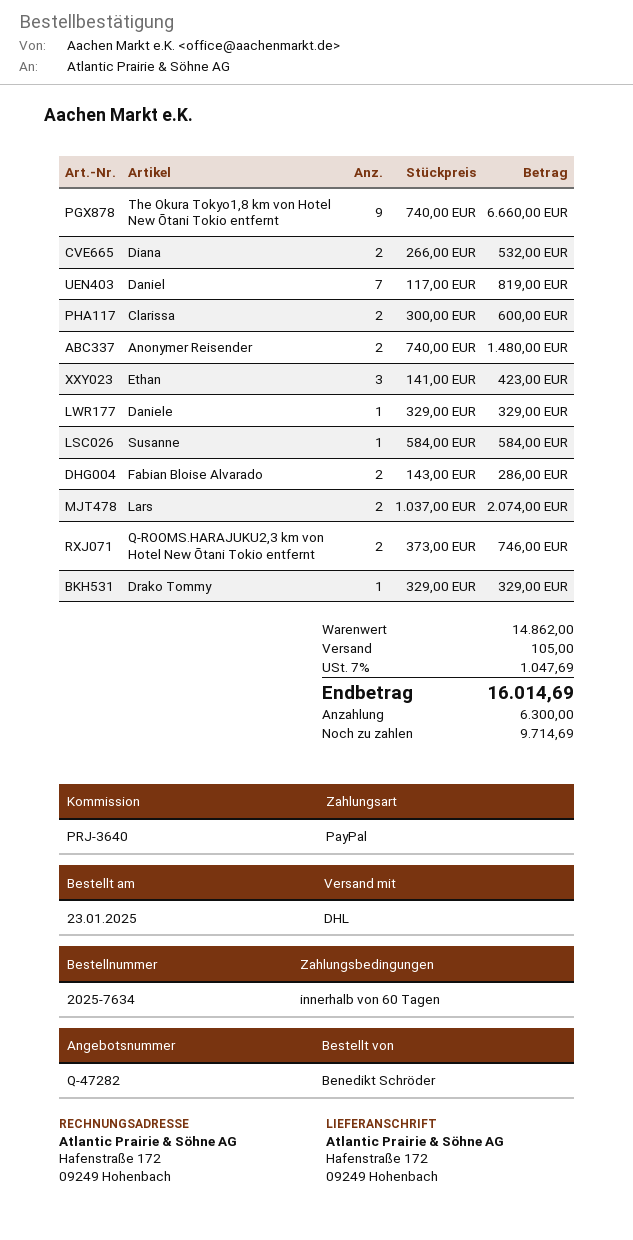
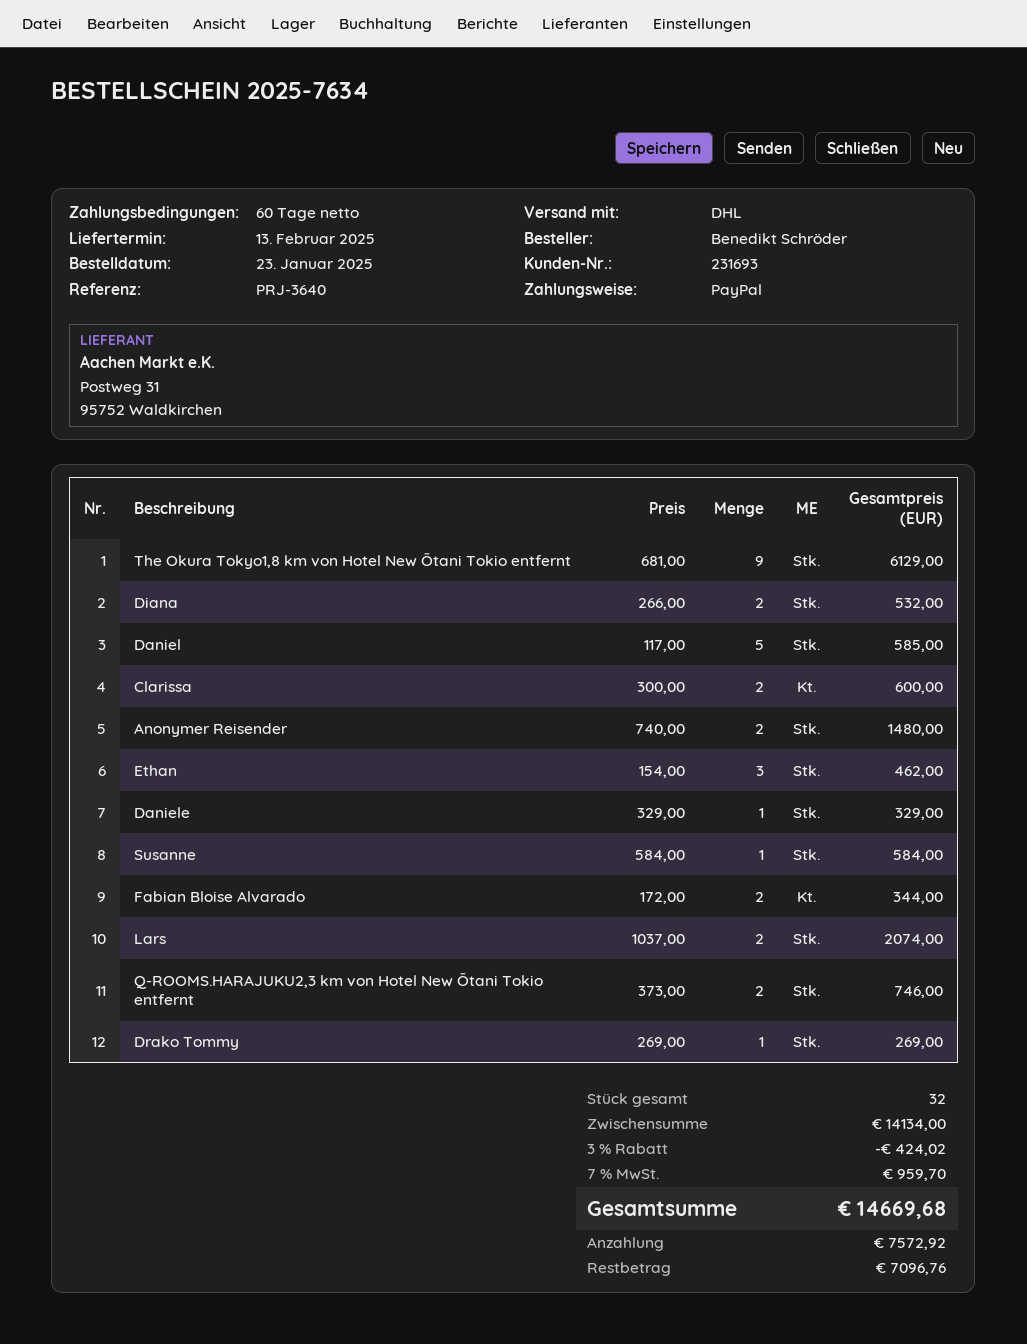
The Okura Tokyo1,8 km von Hotel New Ōtani Tokio entfernt: 9 x 740.00 = 6660.00 -> 9 x 681.00 = 6129.00
Daniel: 7 x 117.00 = 819.00 -> 5 x 117.00 = 585.00
Ethan: 3 x 141.00 = 423.00 -> 3 x 154.00 = 462.00
Fabian Bloise Alvarado: 2 x 143.00 = 286.00 -> 2 x 172.00 = 344.00
Drako Tommy: 1 x 329.00 = 329.00 -> 1 x 269.00 = 269.00
subtotal: 14862.00 -> 14134.00
discount: none -> 3% = 424.02
shipping: 105.00 -> none
tax: 7% = 1047.69 -> 7% = 959.70
total: 16014.69 -> 14669.68
deposit: 6300.00 -> 7572.92
balance: 9714.69 -> 7096.76

